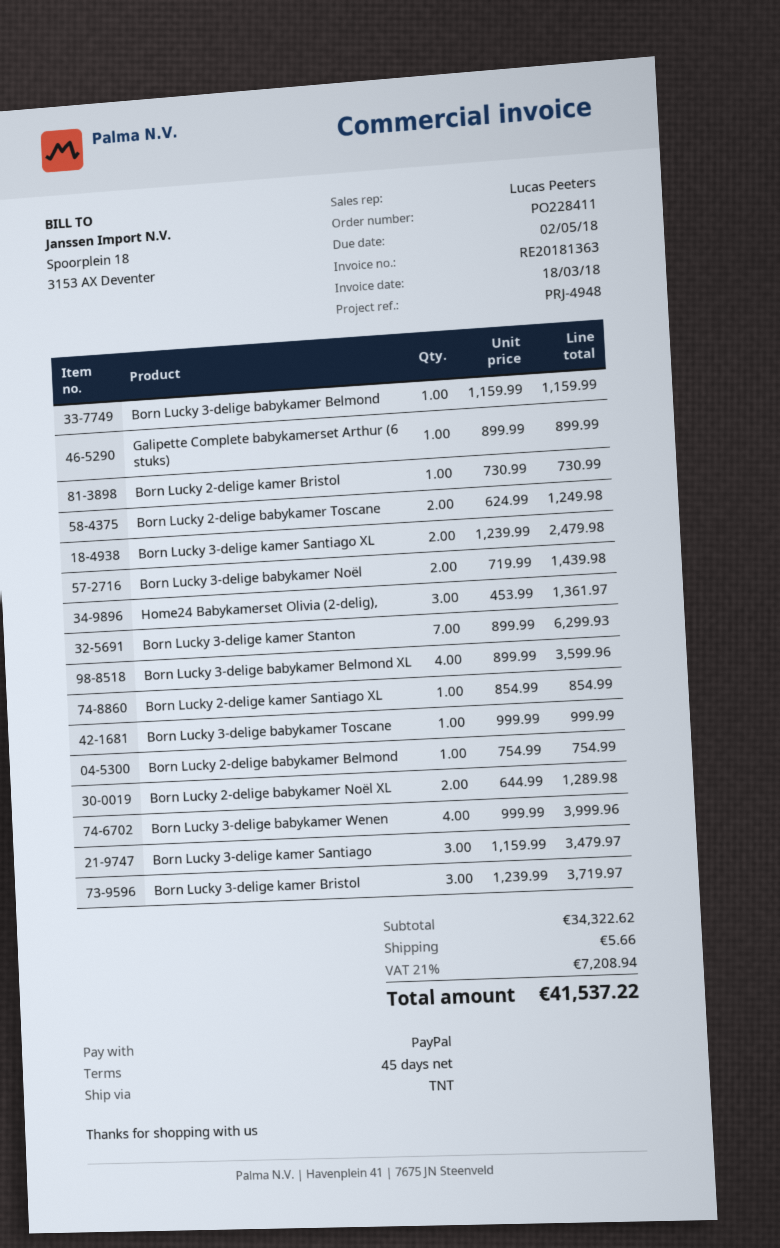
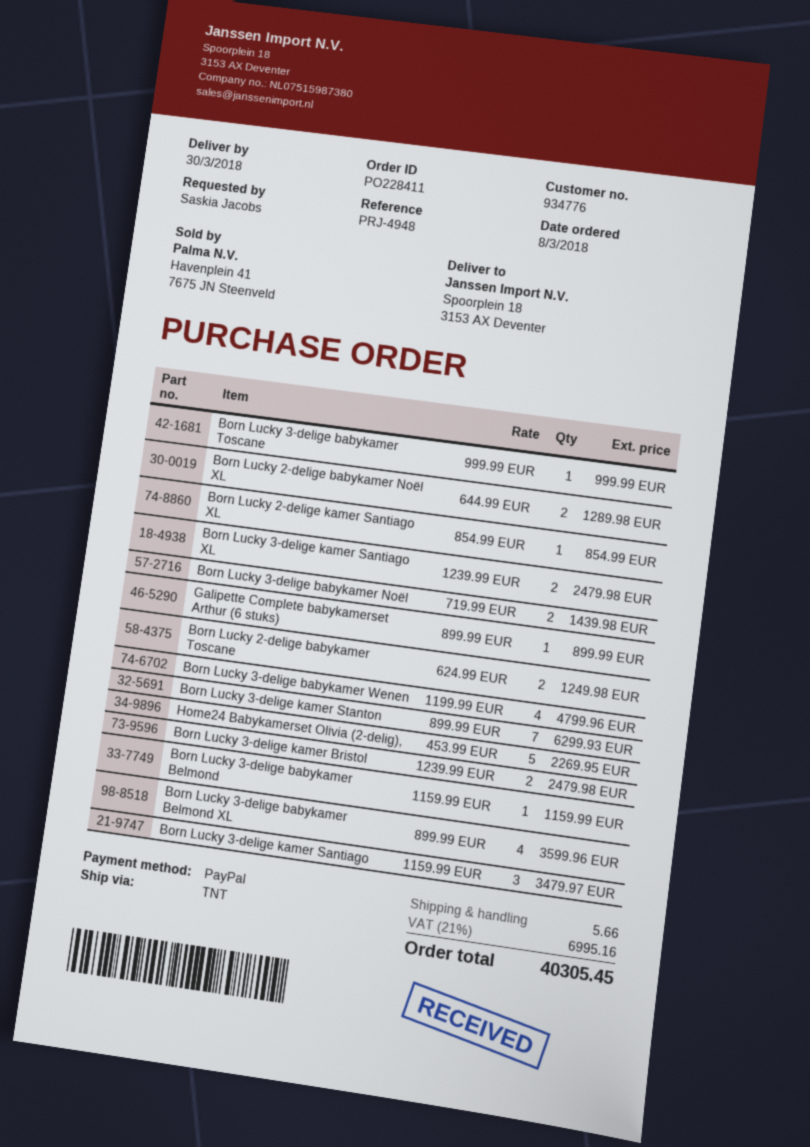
Born Lucky 2-delige kamer Bristol: 1 x 730.99 = 730.99 -> none
Home24 Babykamerset Olivia (2-delig),: 3 x 453.99 = 1361.97 -> 5 x 453.99 = 2269.95
Born Lucky 2-delige babykamer Belmond: 1 x 754.99 = 754.99 -> none
Born Lucky 3-delige babykamer Wenen: 4 x 999.99 = 3999.96 -> 4 x 1199.99 = 4799.96
Born Lucky 3-delige kamer Bristol: 3 x 1239.99 = 3719.97 -> 2 x 1239.99 = 2479.98
tax: 21% = 7208.94 -> 21% = 6995.16
total: 41537.22 -> 40305.45

